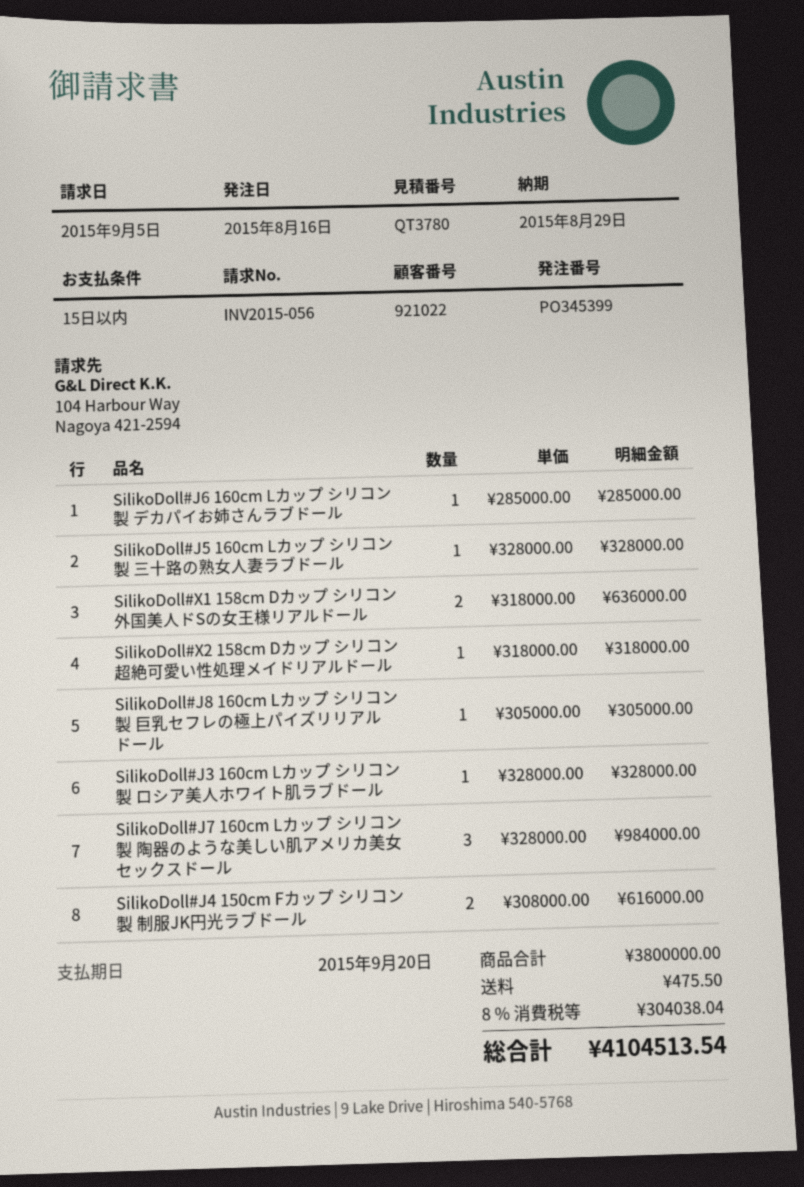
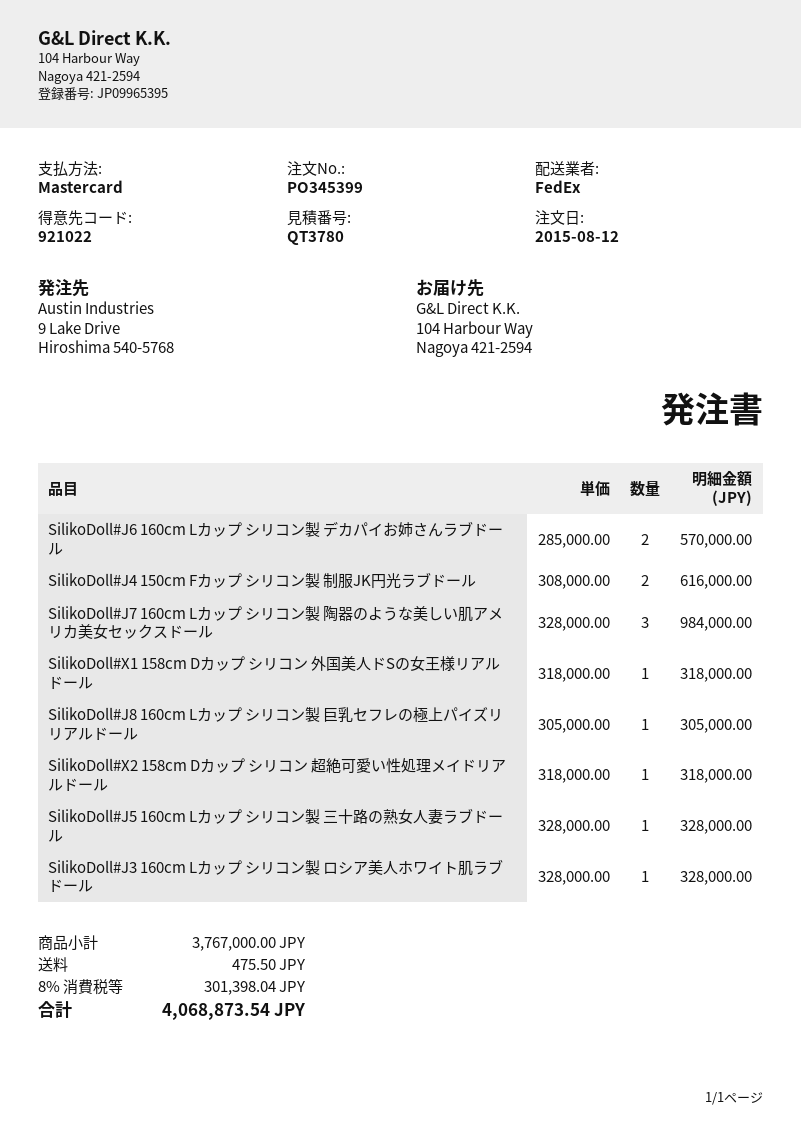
order date: 2015-08-16 -> 2015-08-12
SilikoDoll#J6 160cm Lカップ シリコン製 デカパイお姉さんラブドール: 1 x 285000.00 = 285000.00 -> 2 x 285000.00 = 570000.00
SilikoDoll#X1 158cm Dカップ シリコン 外国美人ドSの女王様リアルドール: 2 x 318000.00 = 636000.00 -> 1 x 318000.00 = 318000.00
subtotal: 3800000.00 -> 3767000.00
tax: 8% = 304038.04 -> 8% = 301398.04
total: 4104513.54 -> 4068873.54

